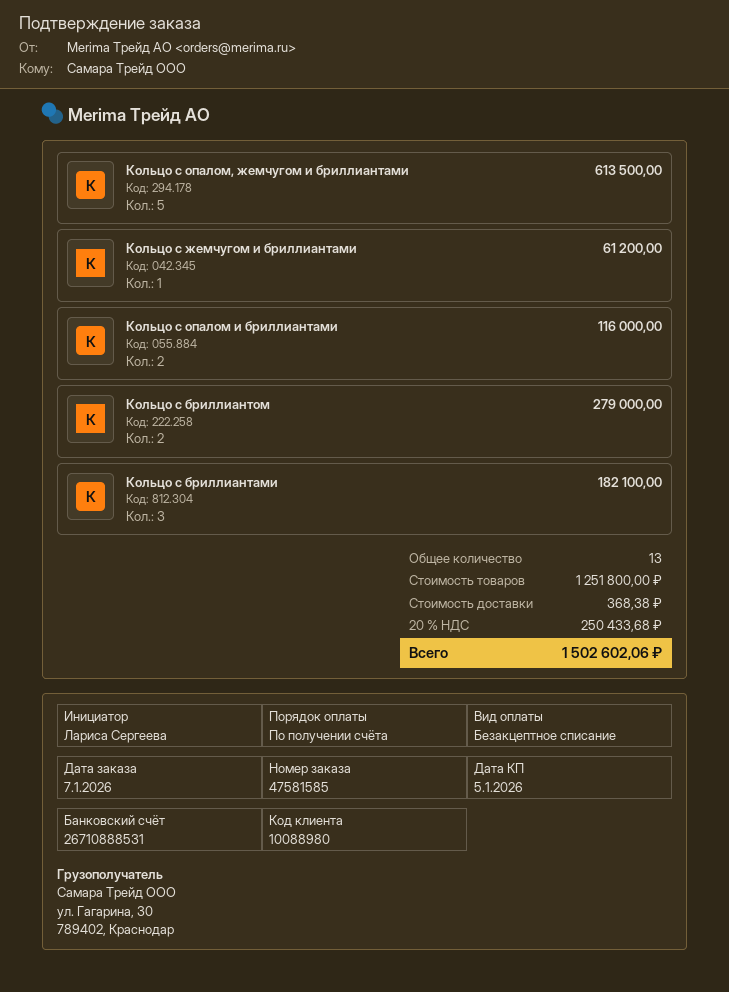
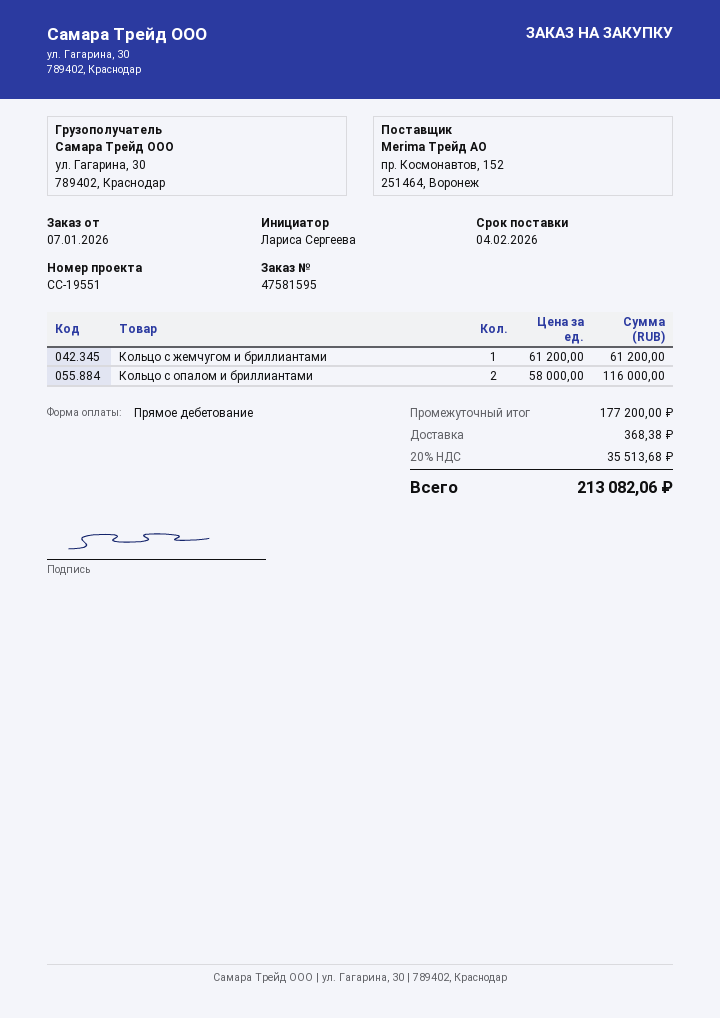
order number: 47581585 -> 47581595
Кольцо c опалом, жемчугом и бриллиантами: 5 for 613500.00 -> none
Кольцо с бриллиантом: 2 for 279000.00 -> none
Кольцо с бриллиантами: 3 for 182100.00 -> none
subtotal: 1251800.00 -> 177200.00
tax: 20% = 250433.68 -> 20% = 35513.68
total: 1502602.06 -> 213082.06

